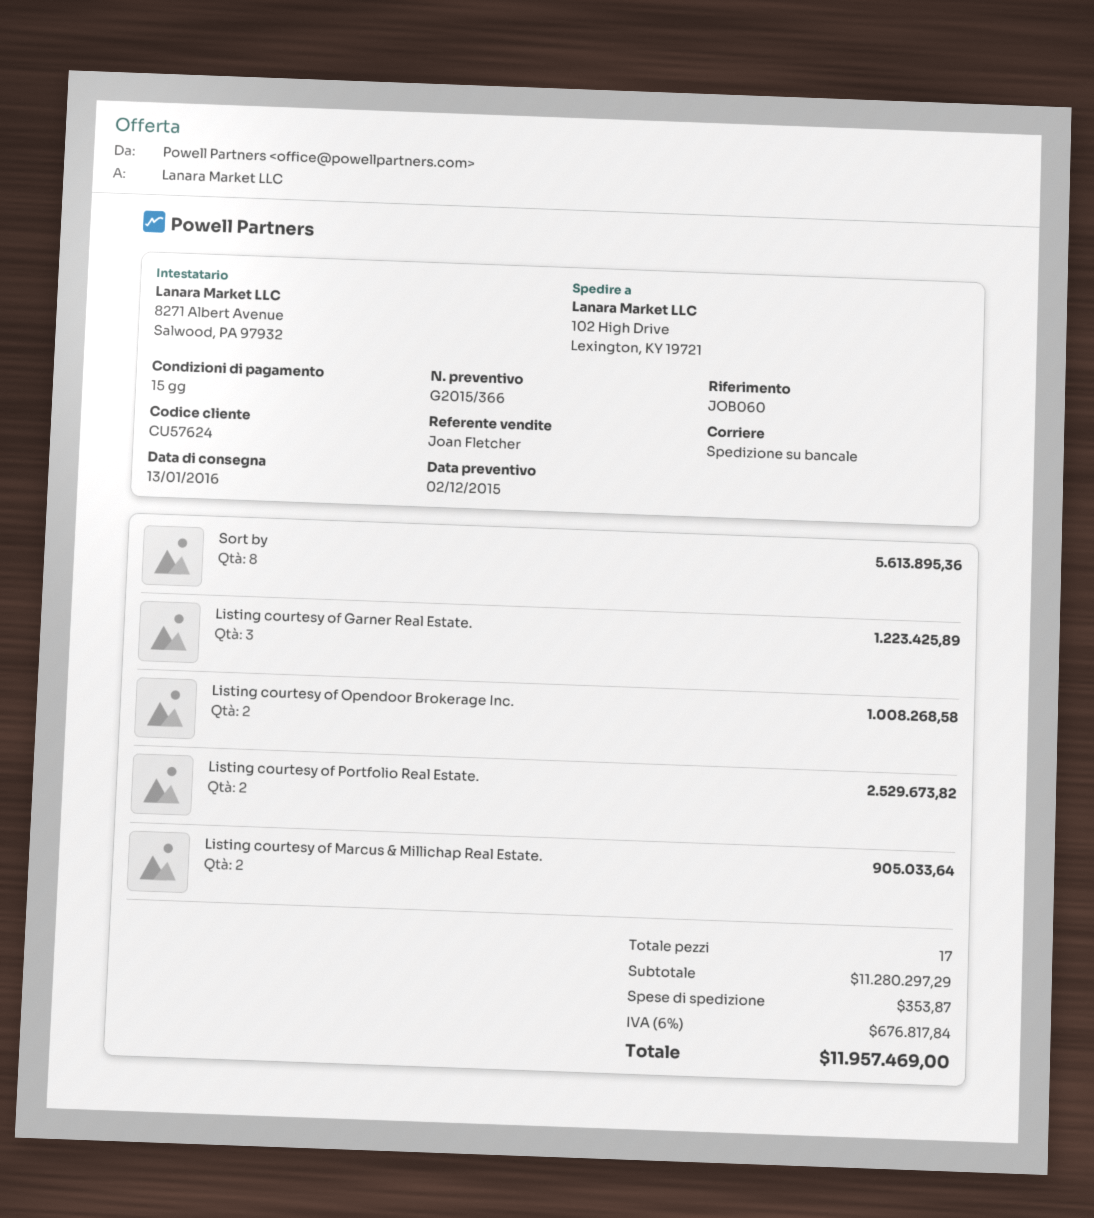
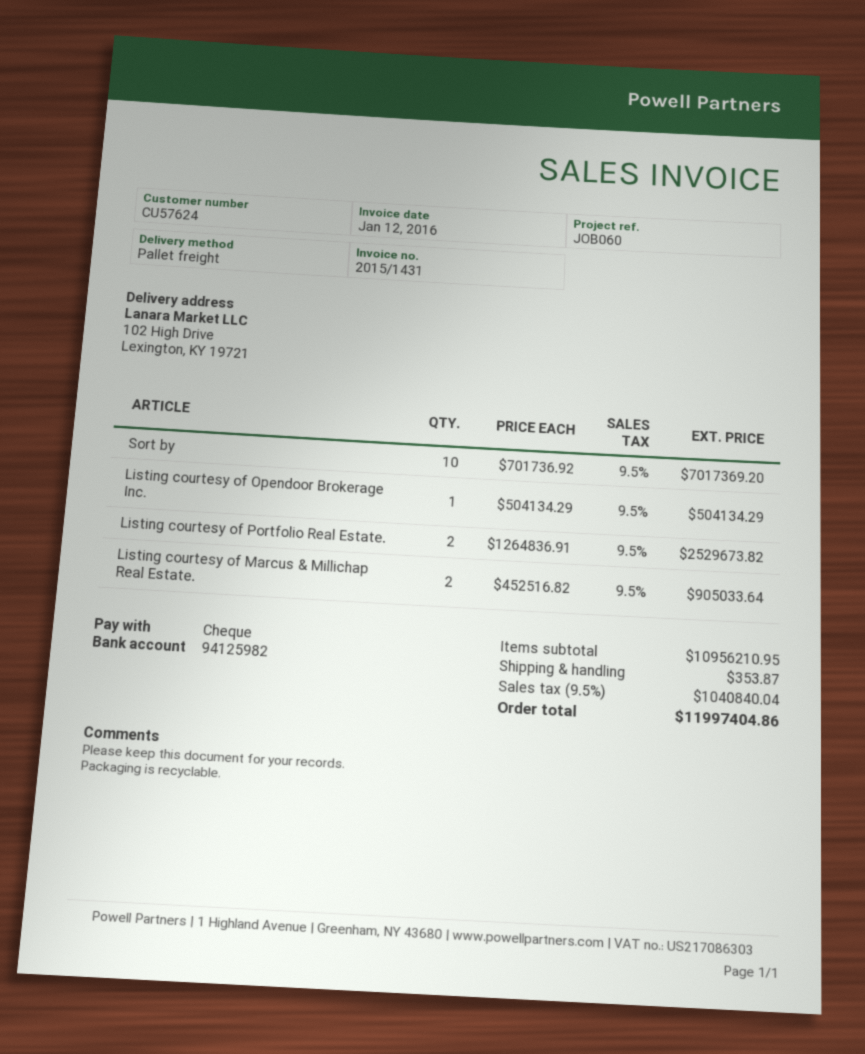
Sort by: 8 for 5613895.36 -> 10 for 7017369.20
Listing courtesy of Garner Real Estate.: 3 for 1223425.89 -> none
Listing courtesy of Opendoor Brokerage Inc.: 2 for 1008268.58 -> 1 for 504134.29
subtotal: 11280297.29 -> 10956210.95
tax: 6% = 676817.84 -> 9.5% = 1040840.04
total: 11957469.00 -> 11997404.86

